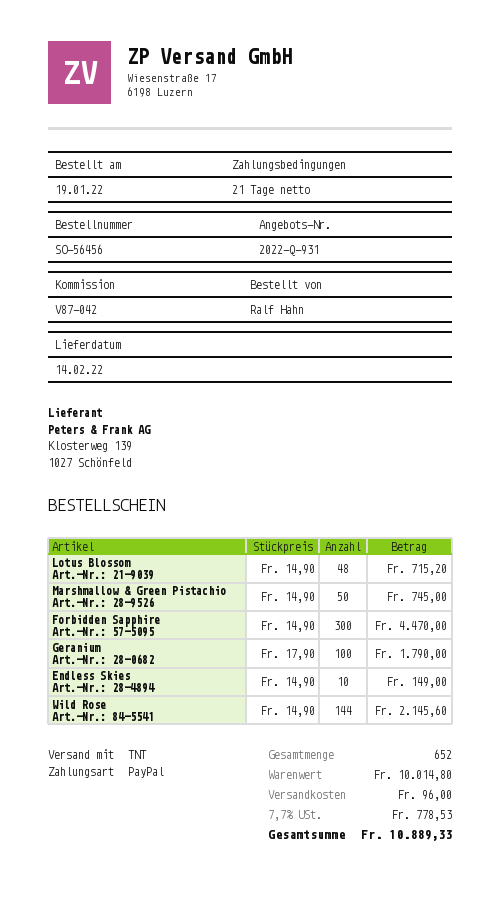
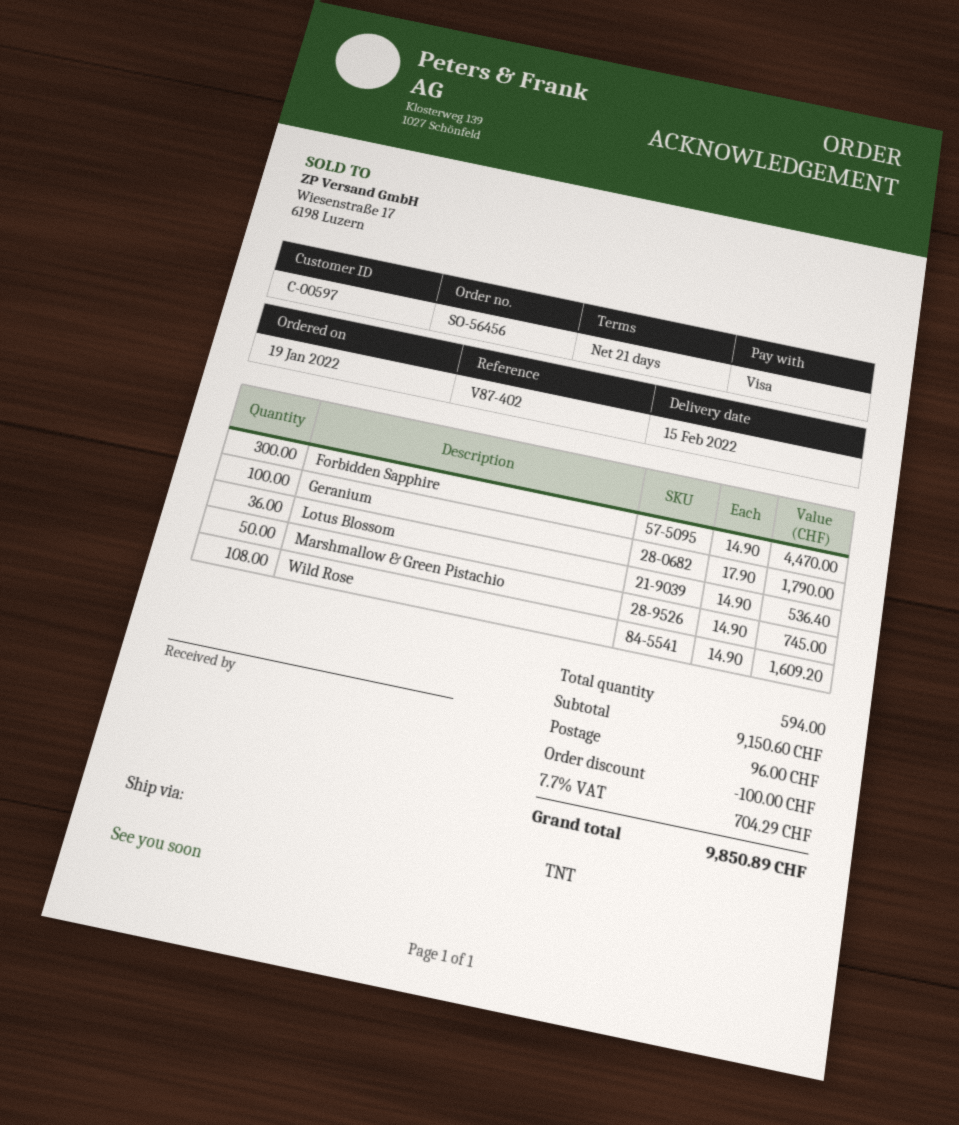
delivery date: 2022-02-14 -> 2022-02-15
reference: V87-042 -> V87-402
payment method: PayPal -> Visa
Lotus Blossom: 48 x 14.90 = 715.20 -> 36 x 14.90 = 536.40
Endless Skies: 10 x 14.90 = 149.00 -> none
Wild Rose: 144 x 14.90 = 2145.60 -> 108 x 14.90 = 1609.20
total quantity: 652 -> 594
subtotal: 10014.80 -> 9150.60
discount: none -> 100.00
tax: 7.7% = 778.53 -> 7.7% = 704.29
total: 10889.33 -> 9850.89

